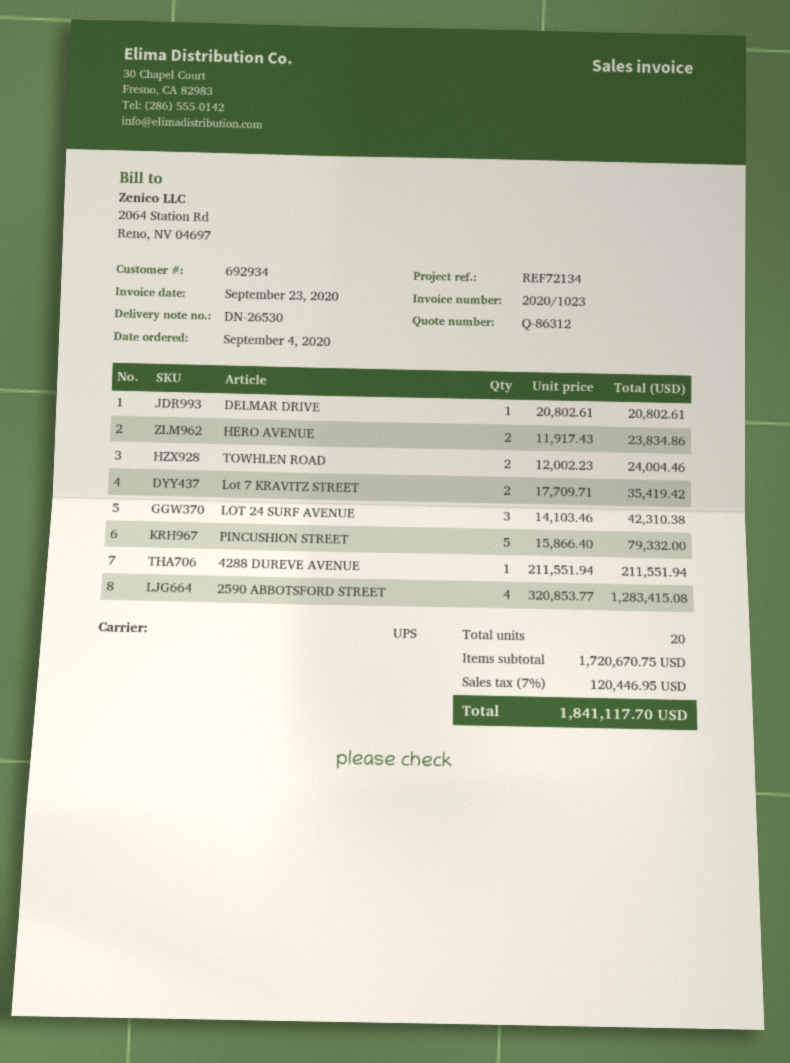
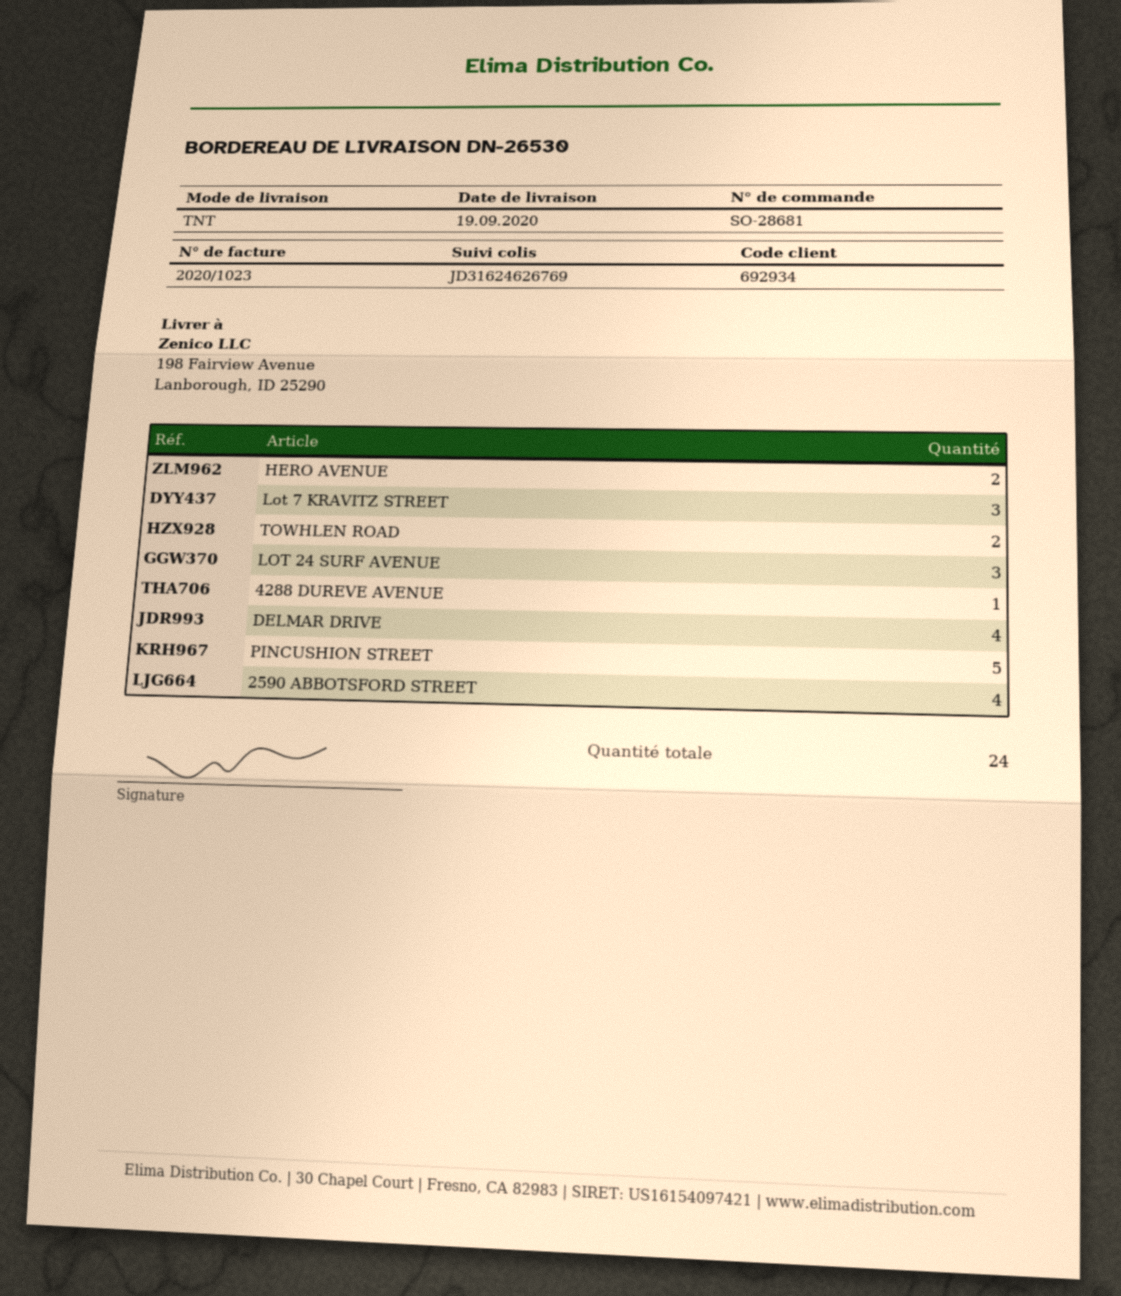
shipping method: UPS -> TNT
DELMAR DRIVE: 1 -> 4
Lot 7 KRAVITZ STREET: 2 -> 3
total quantity: 20 -> 24

